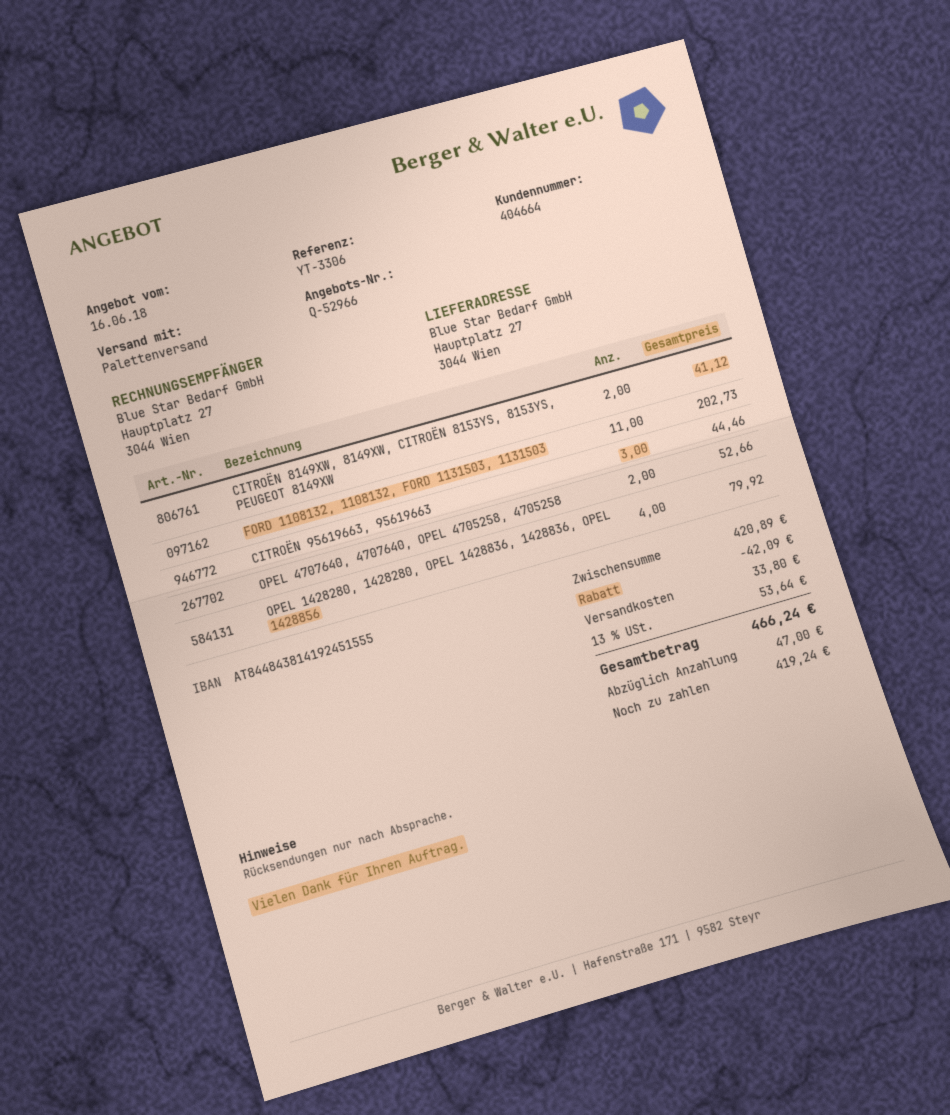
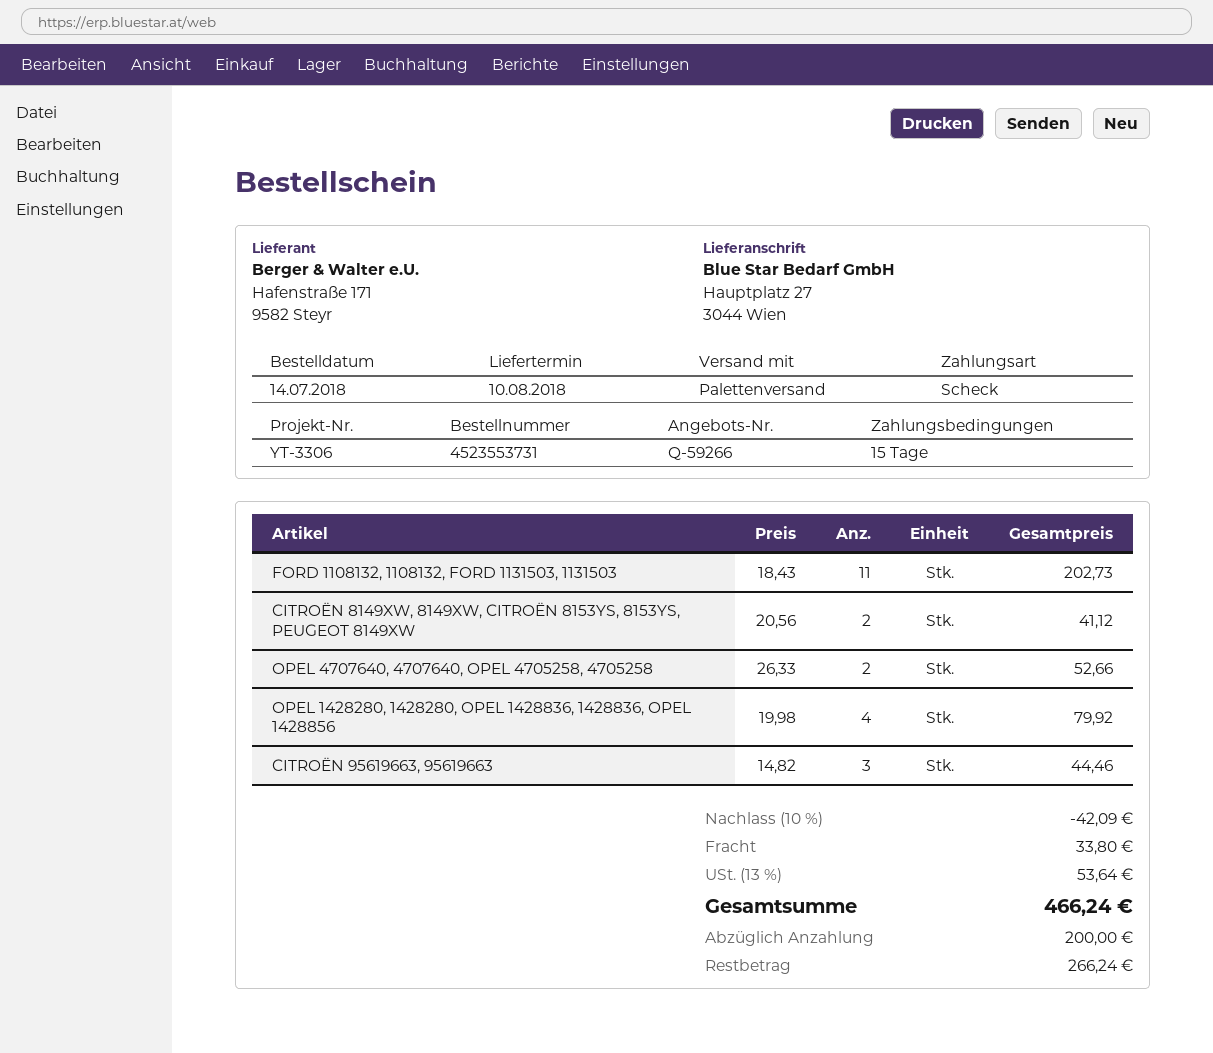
quote number: Q-52966 -> Q-59266
deposit: 47.00 -> 200.00
balance: 419.24 -> 266.24

